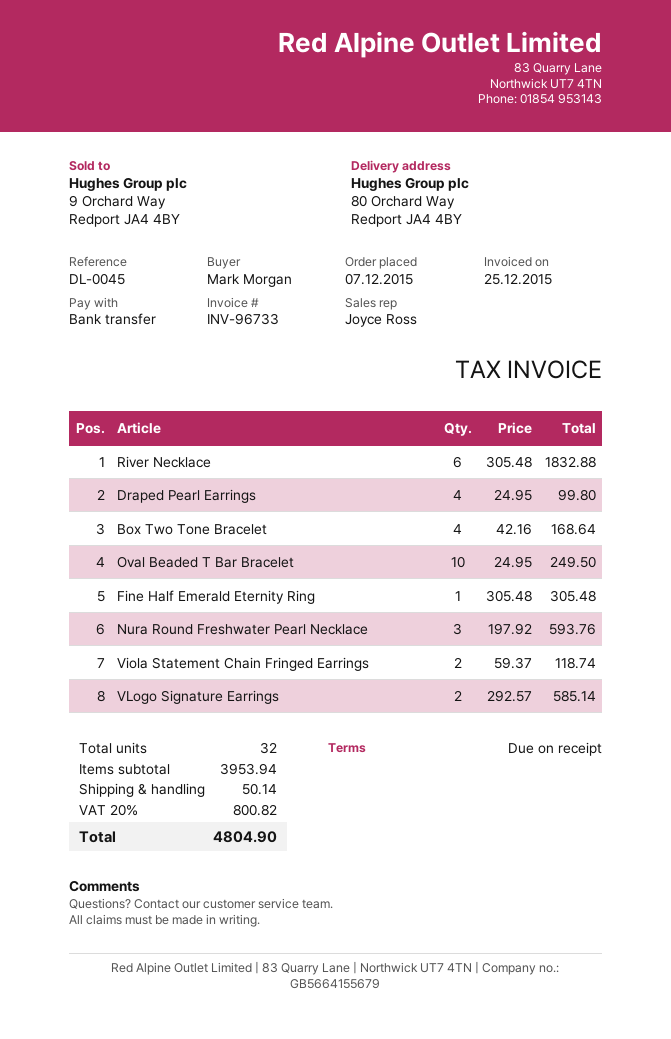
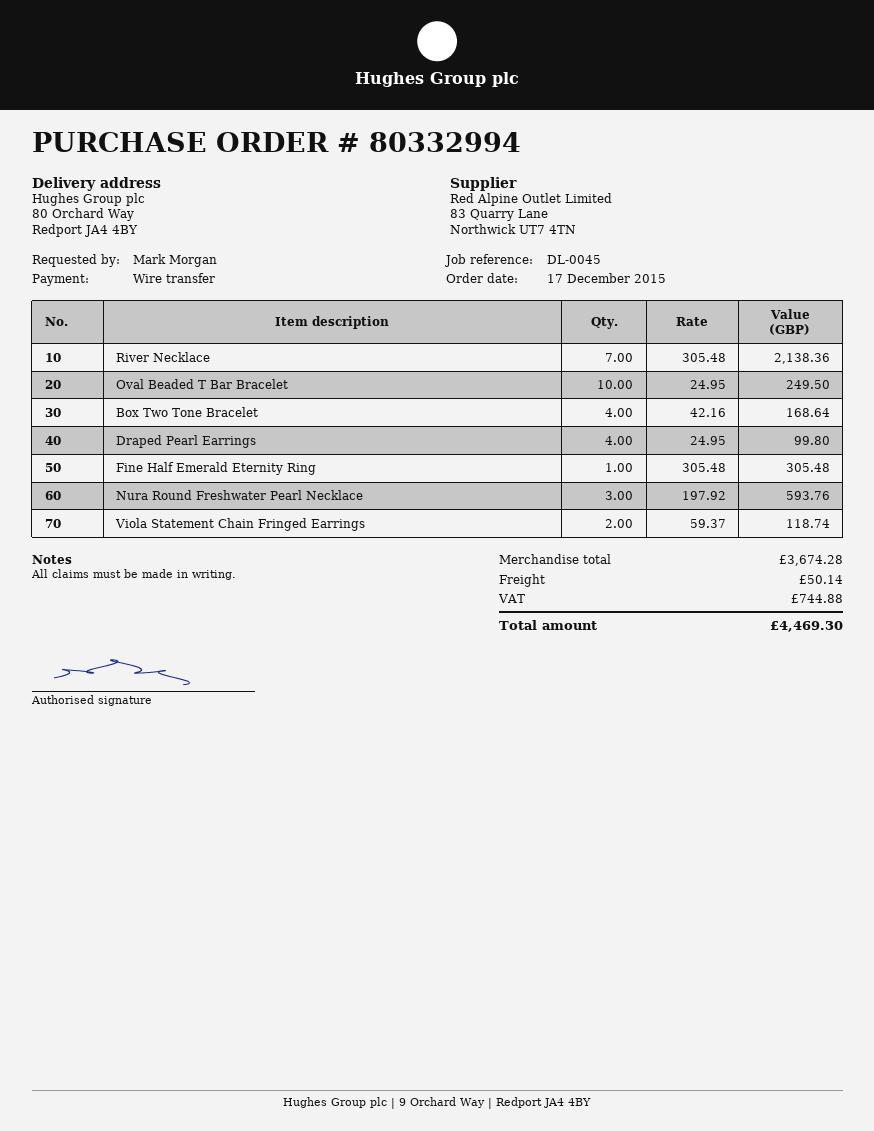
order date: 2015-12-07 -> 2015-12-17
River Necklace: 6 x 305.48 = 1832.88 -> 7 x 305.48 = 2138.36
VLogo Signature Earrings: 2 x 292.57 = 585.14 -> none
subtotal: 3953.94 -> 3674.28
tax: 800.82 -> 744.88
total: 4804.90 -> 4469.30

